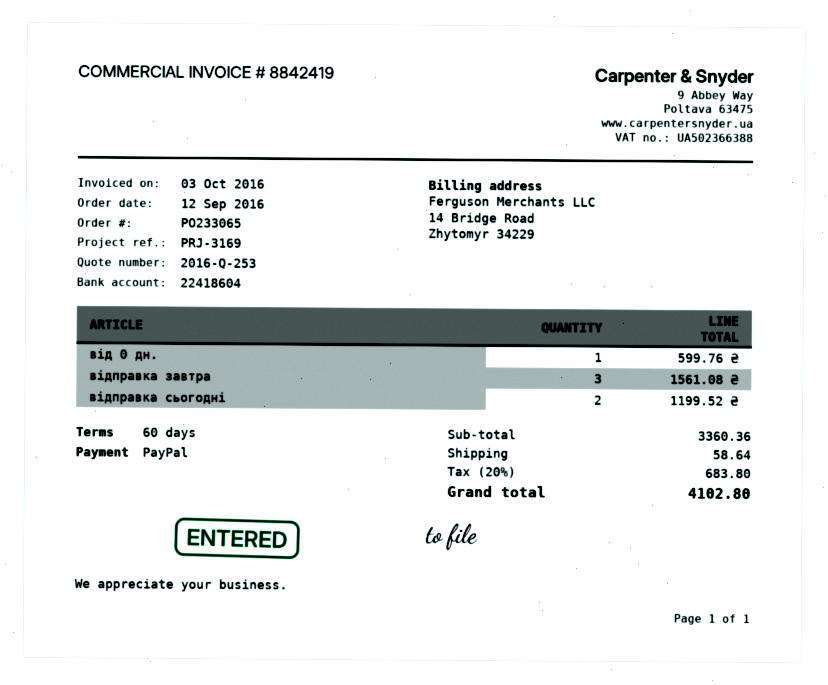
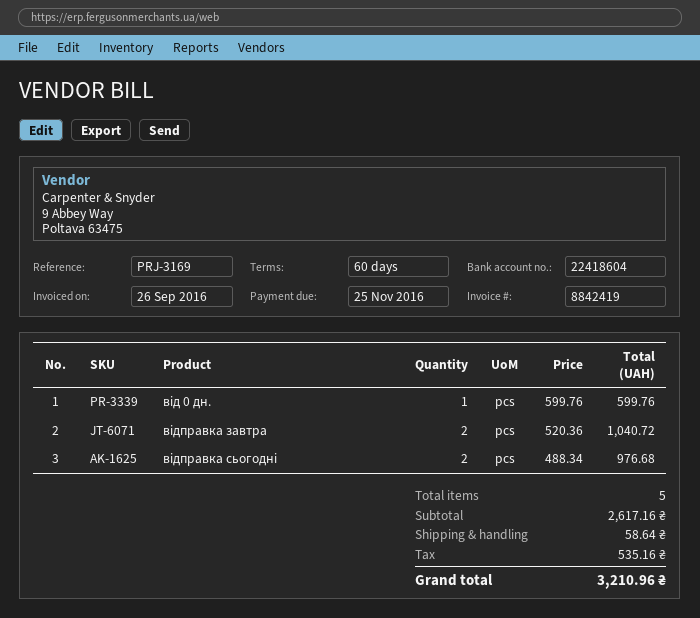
invoice date: 2016-10-03 -> 2016-09-26
відправка завтра: 3 for 1561.08 -> 2 for 1040.72
відправка сьогодні: 2 for 1199.52 -> 2 for 976.68
subtotal: 3360.36 -> 2617.16
tax: 683.80 -> 535.16
total: 4102.80 -> 3210.96

